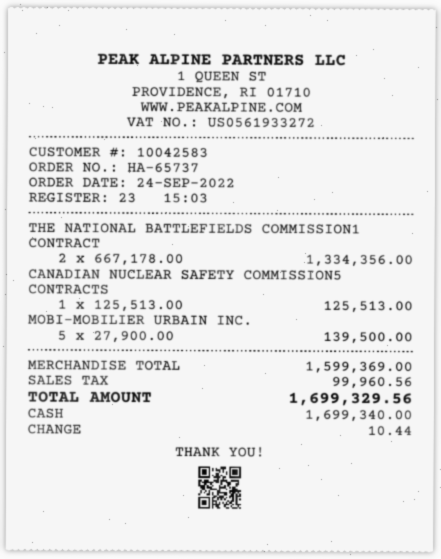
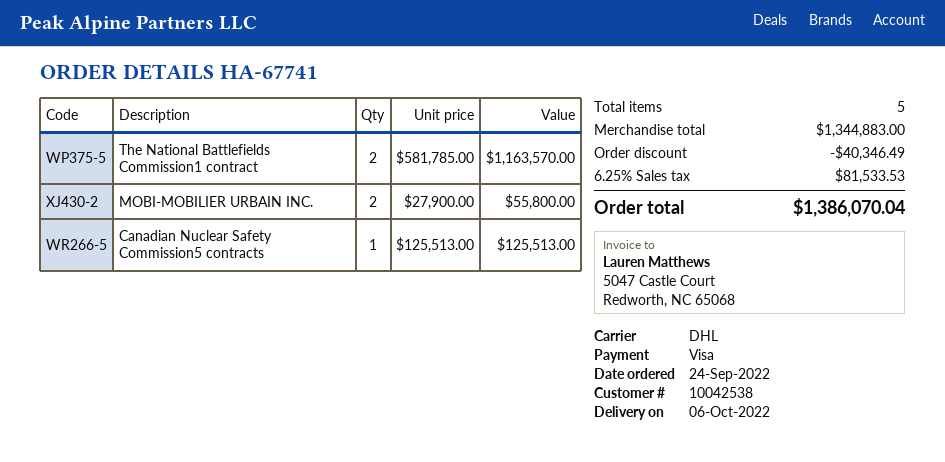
order number: HA-65737 -> HA-67741
customer number: 10042583 -> 10042538
payment method: cash -> Visa
THE NATIONAL BATTLEFIELDS COMMISSION1 CONTRACT: 2 x 667178.00 = 1334356.00 -> 2 x 581785.00 = 1163570.00
MOBI-MOBILIER URBAIN INC.: 5 x 27900.00 = 139500.00 -> 2 x 27900.00 = 55800.00
subtotal: 1599369.00 -> 1344883.00
discount: none -> 40346.49
tax: 99960.56 -> 81533.53
total: 1699329.56 -> 1386070.04

